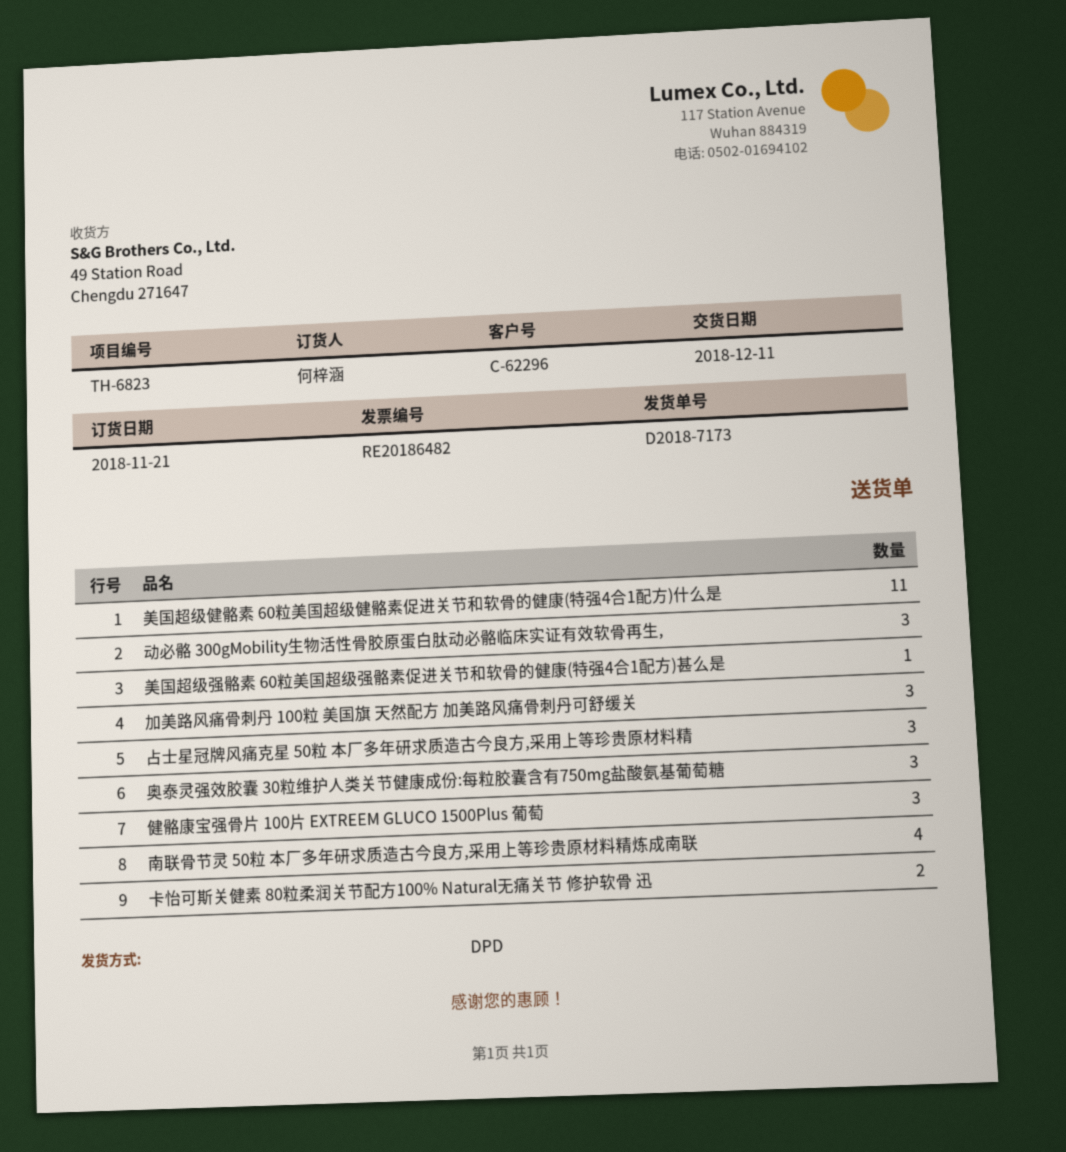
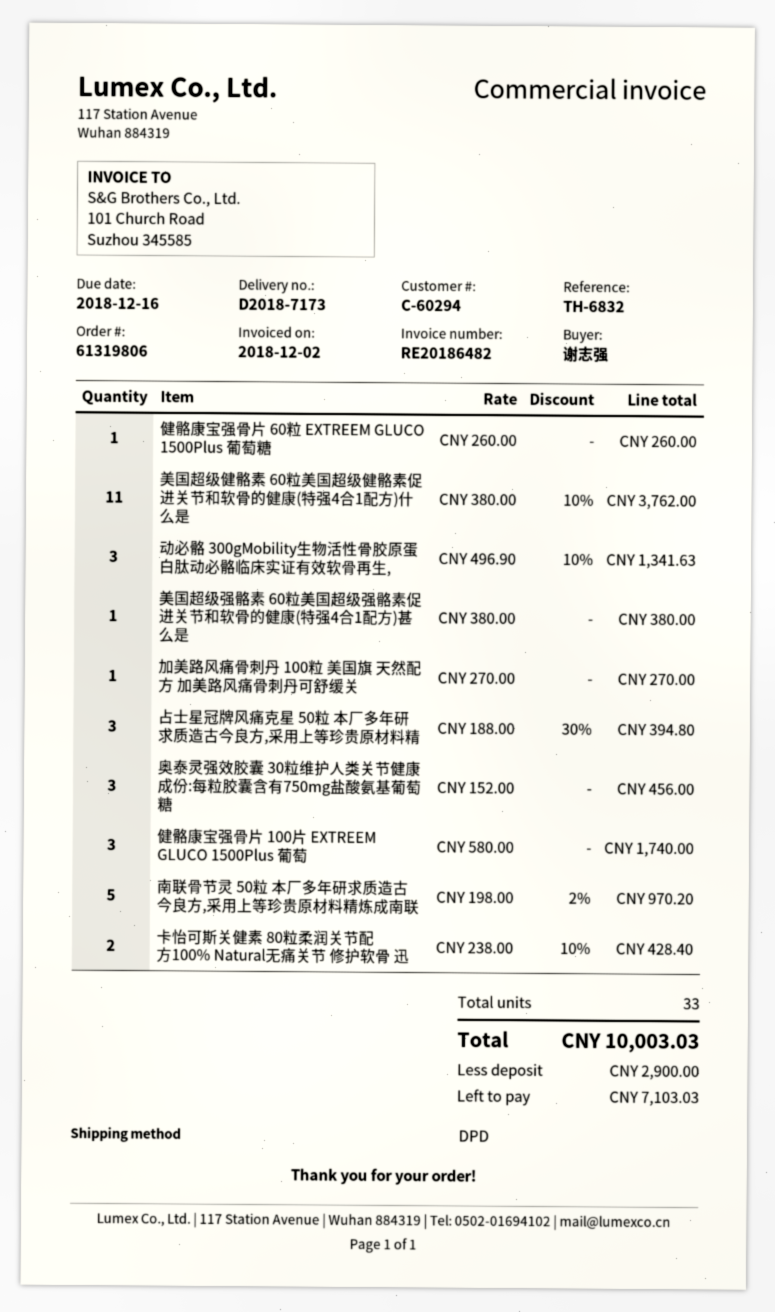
customer number: C-62296 -> C-60294
reference: TH-6823 -> TH-6832
ordered by: 何梓涵 -> 谢志强
加美路风痛骨刺丹 100粒 美国旗 天然配方 加美路风痛骨刺丹可舒缓关: 3 -> 1
南联骨节灵 50粒 本厂多年研求质造古今良方,采用上等珍贵原材料精炼成南联: 4 -> 5
健骼康宝强骨片 60粒 EXTREEM GLUCO 1500Plus 葡萄糖: none -> 1

